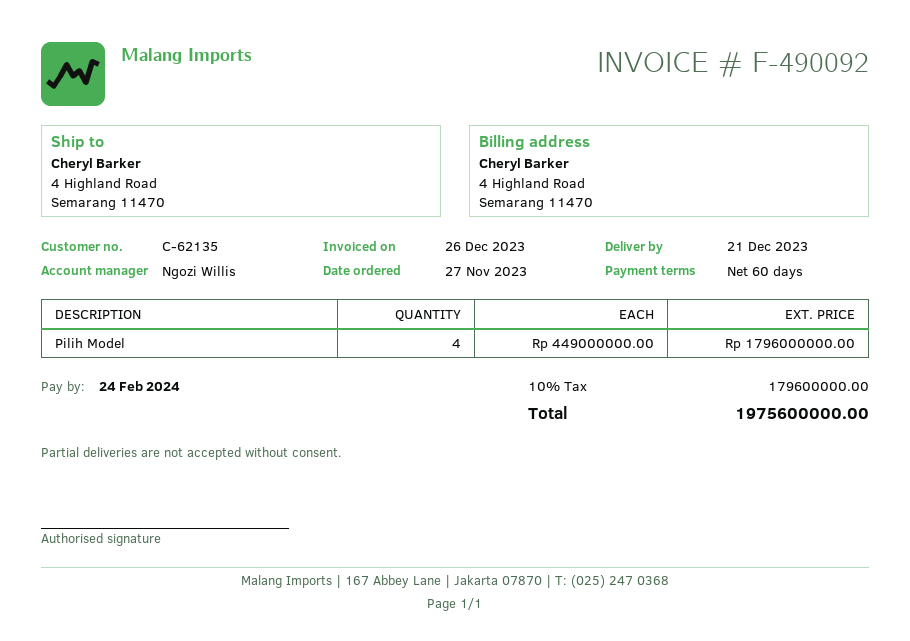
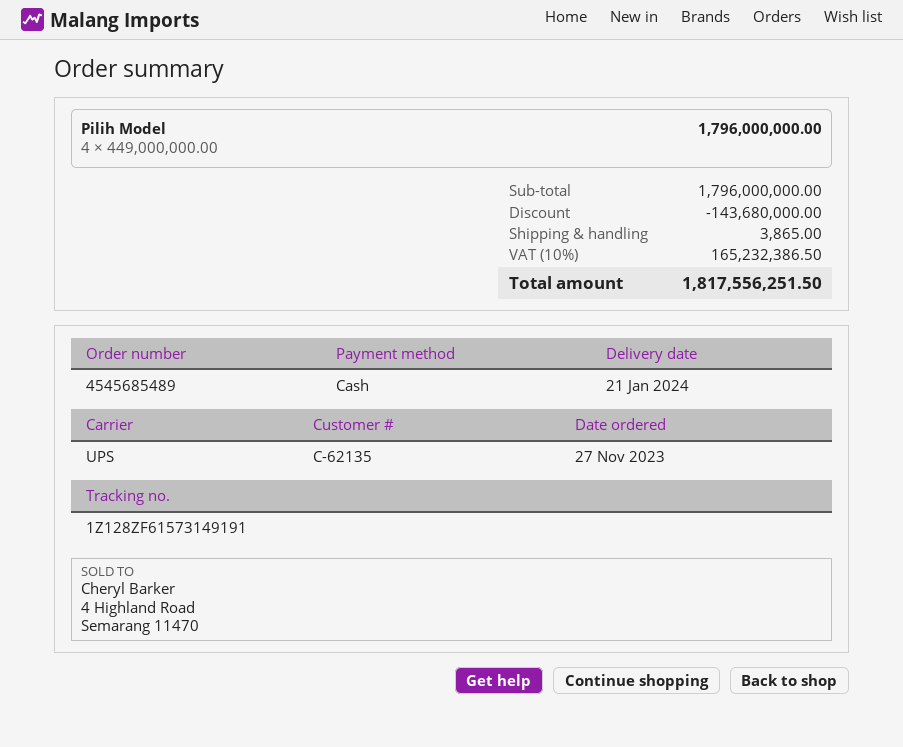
delivery date: 2023-12-21 -> 2024-01-21
discount: none -> 143680000.00
shipping: none -> 3865.00
tax: 10% = 179600000.00 -> 10% = 165232386.50
total: 1975600000.00 -> 1817556251.50

